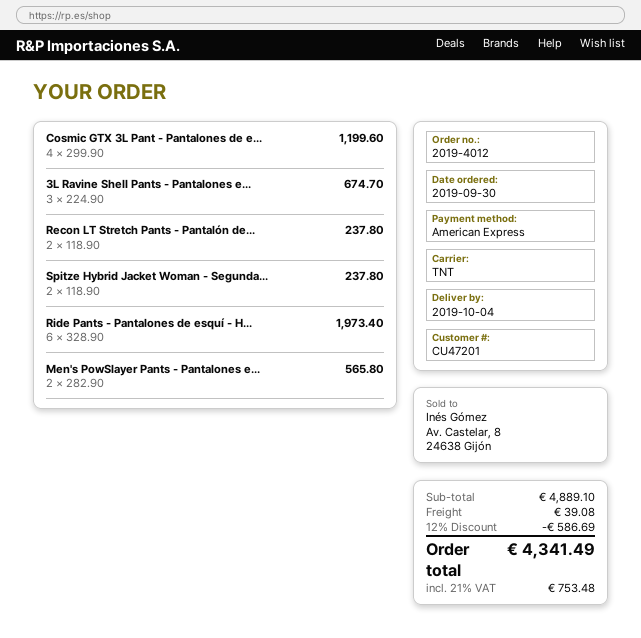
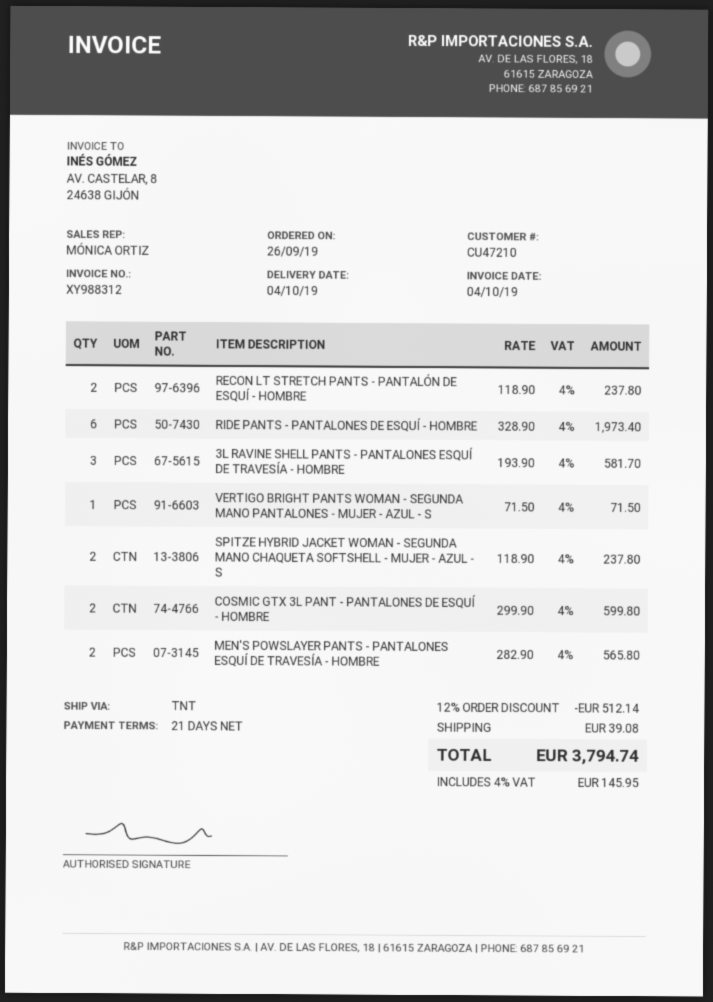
order date: 2019-09-30 -> 2019-09-26
customer number: CU47201 -> CU47210
Cosmic GTX 3L Pant - Pantalones de e...: 4 x 299.90 = 1199.60 -> 2 x 299.90 = 599.80
3L Ravine Shell Pants - Pantalones e...: 3 x 224.90 = 674.70 -> 3 x 193.90 = 581.70
VERTIGO BRIGHT PANTS WOMAN - SEGUNDA MANO PANTALONES - MUJER - AZUL - S: none -> 1 x 71.50 = 71.50
discount: 12% = 586.69 -> 12% = 512.14
tax: 21% = 753.48 -> 4% = 145.95
total: 4341.49 -> 3794.74

